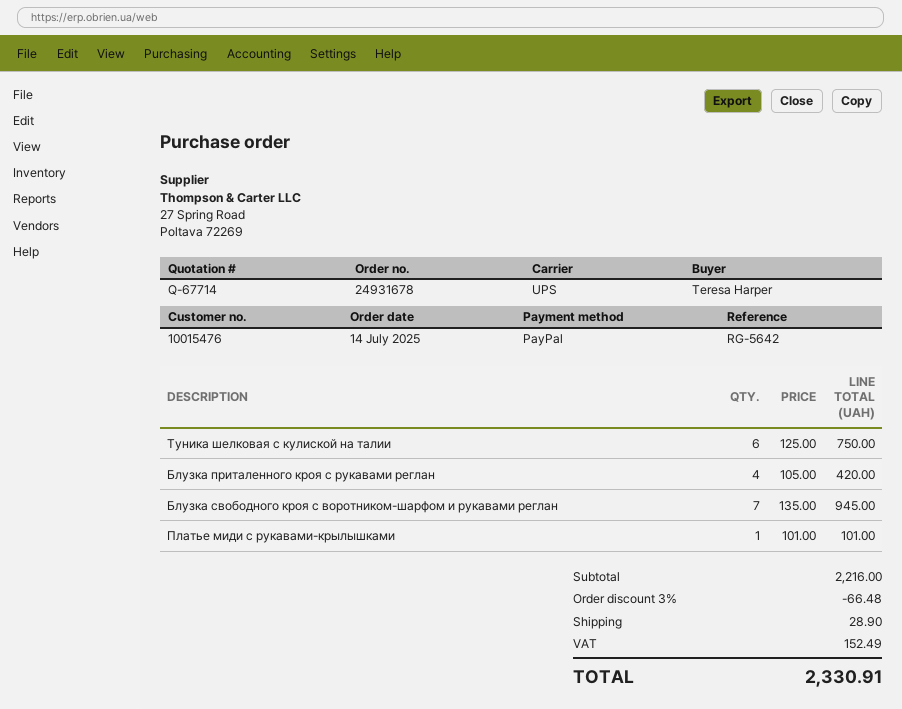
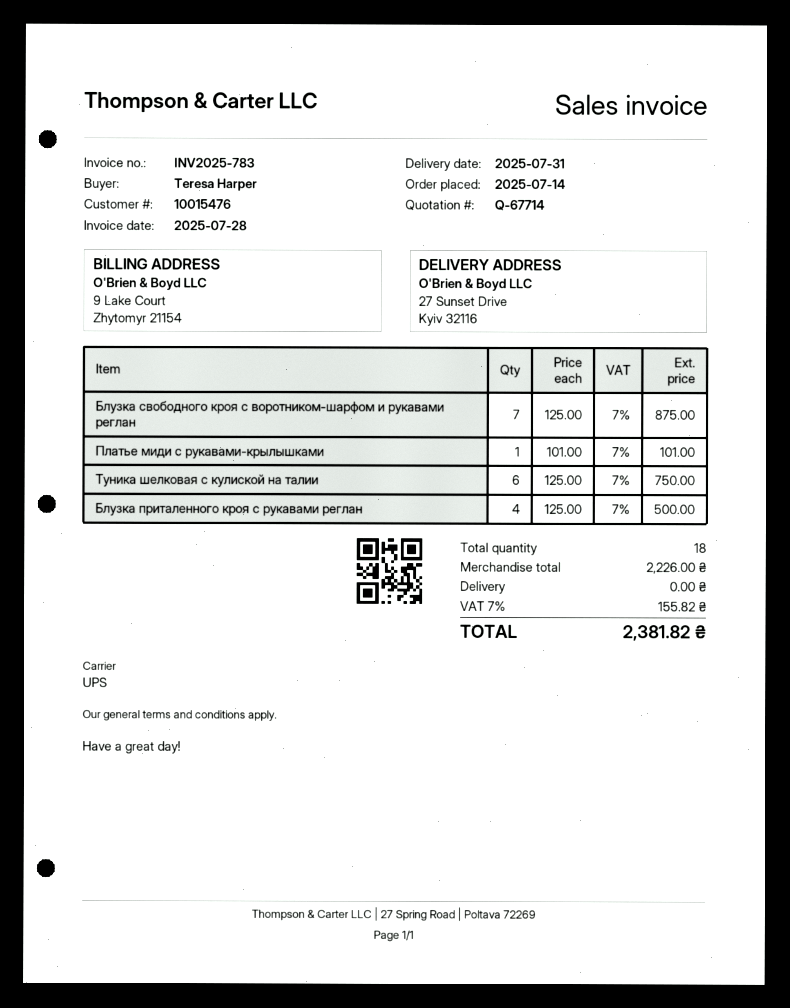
Блузка приталенного кроя с рукавами реглан: 4 x 105.00 = 420.00 -> 4 x 125.00 = 500.00
Блузка свободного кроя с воротником-шарфом и рукавами реглан: 7 x 135.00 = 945.00 -> 7 x 125.00 = 875.00
subtotal: 2216.00 -> 2226.00
discount: 3% = 66.48 -> none
shipping: 28.90 -> 0.00
tax: 152.49 -> 155.82
total: 2330.91 -> 2381.82

